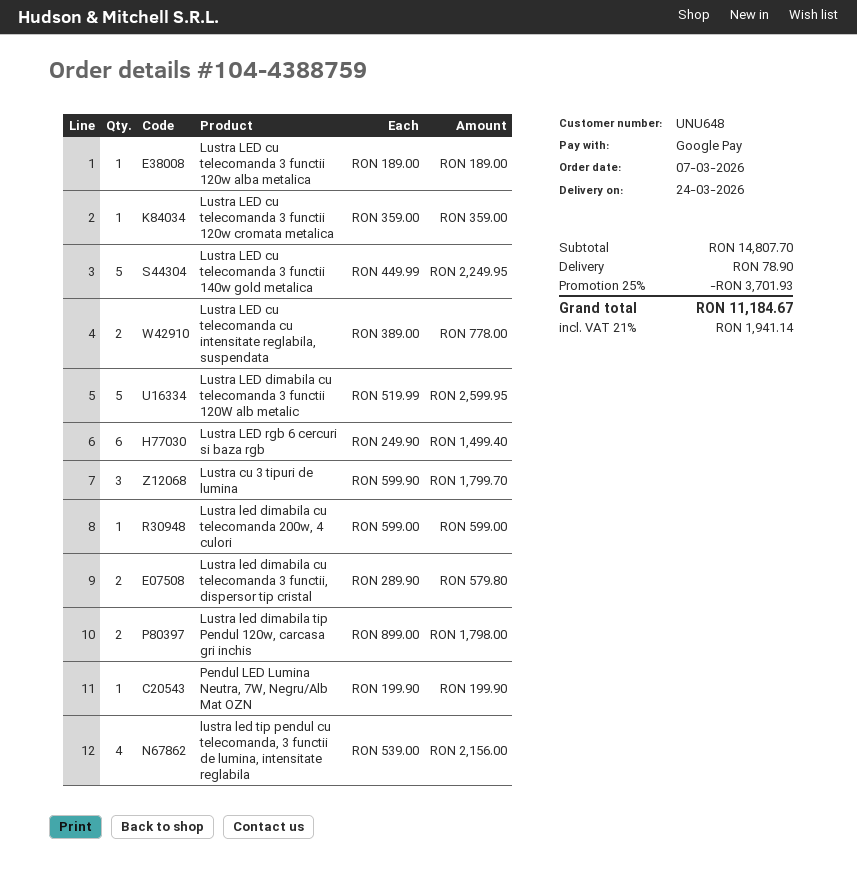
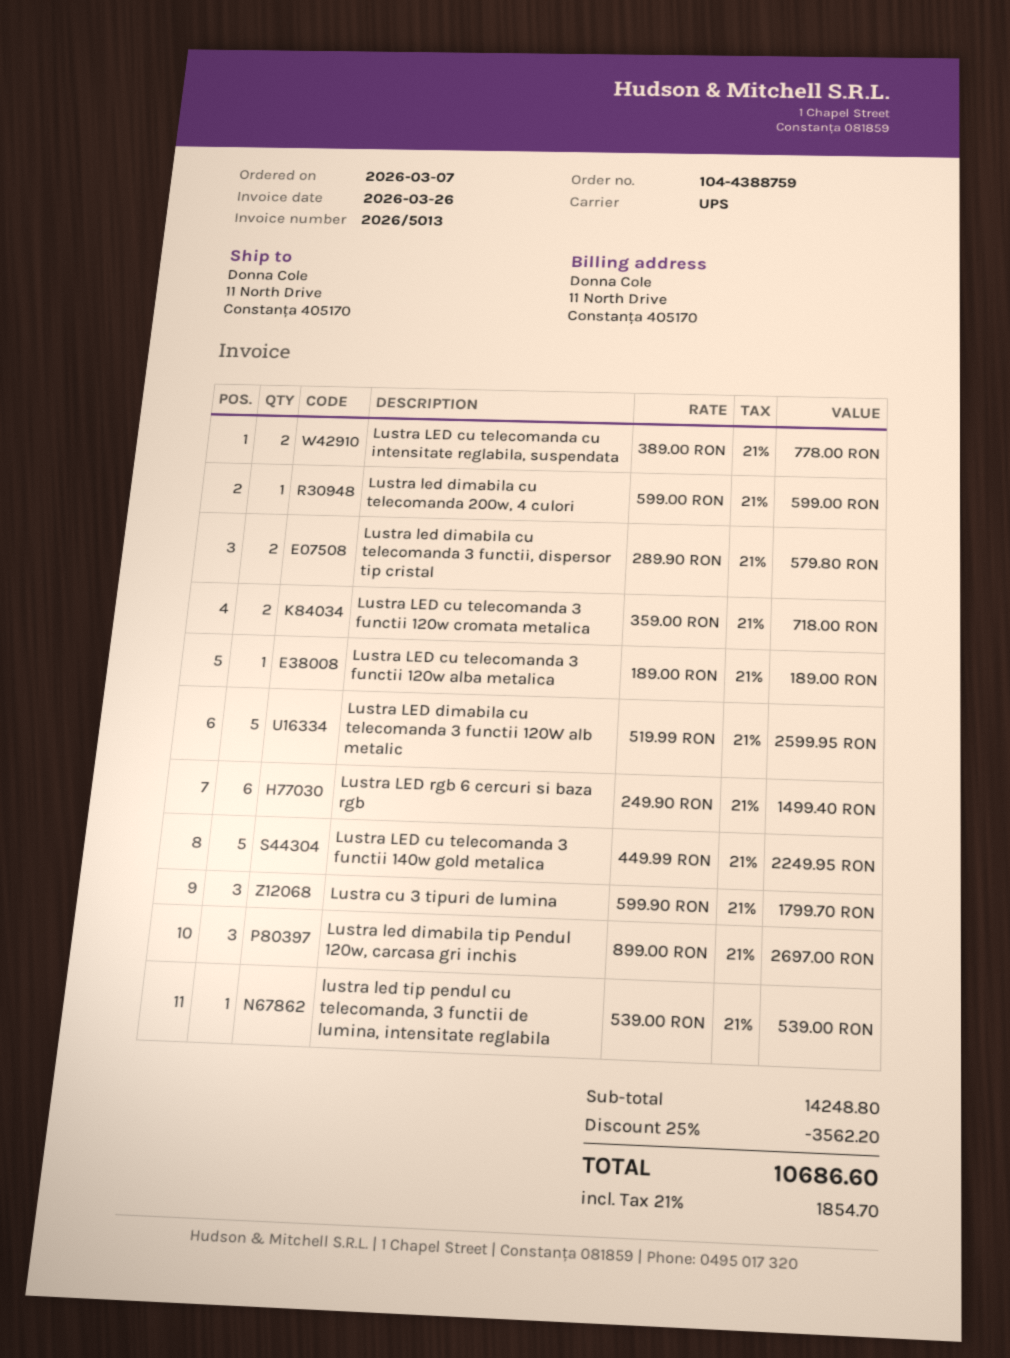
Lustra LED cu telecomanda 3 functii 120w cromata metalica: 1 x 359.00 = 359.00 -> 2 x 359.00 = 718.00
Lustra led dimabila tip Pendul 120w, carcasa gri inchis: 2 x 899.00 = 1798.00 -> 3 x 899.00 = 2697.00
Pendul LED Lumina Neutra, 7W, Negru/Alb Mat OZN: 1 x 199.90 = 199.90 -> none
lustra led tip pendul cu telecomanda, 3 functii de lumina, intensitate reglabila: 4 x 539.00 = 2156.00 -> 1 x 539.00 = 539.00
subtotal: 14807.70 -> 14248.80
discount: 25% = 3701.93 -> 25% = 3562.20
shipping: 78.90 -> none
tax: 21% = 1941.14 -> 21% = 1854.70
total: 11184.67 -> 10686.60

